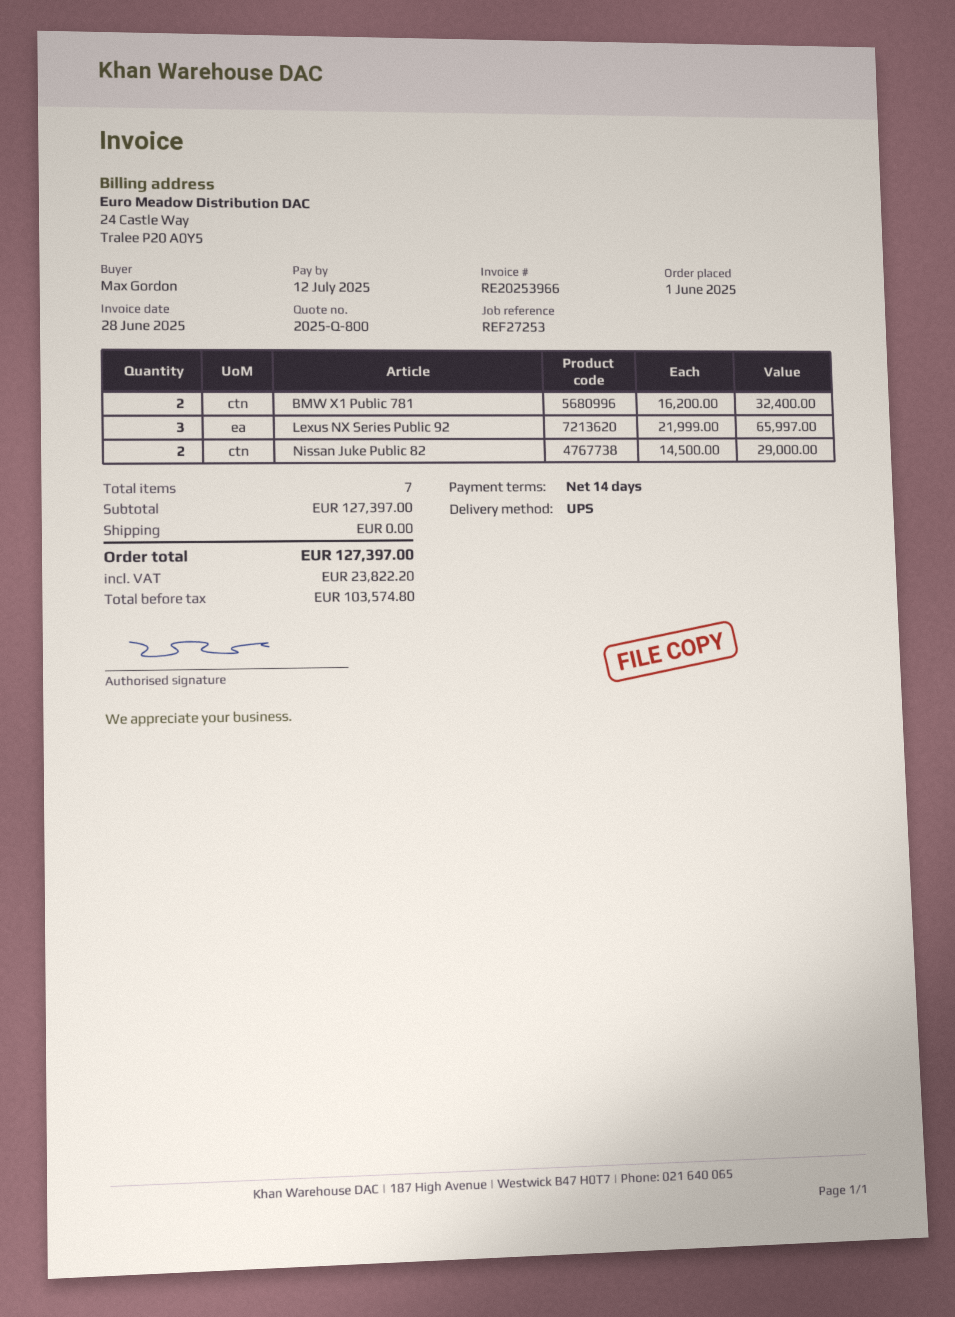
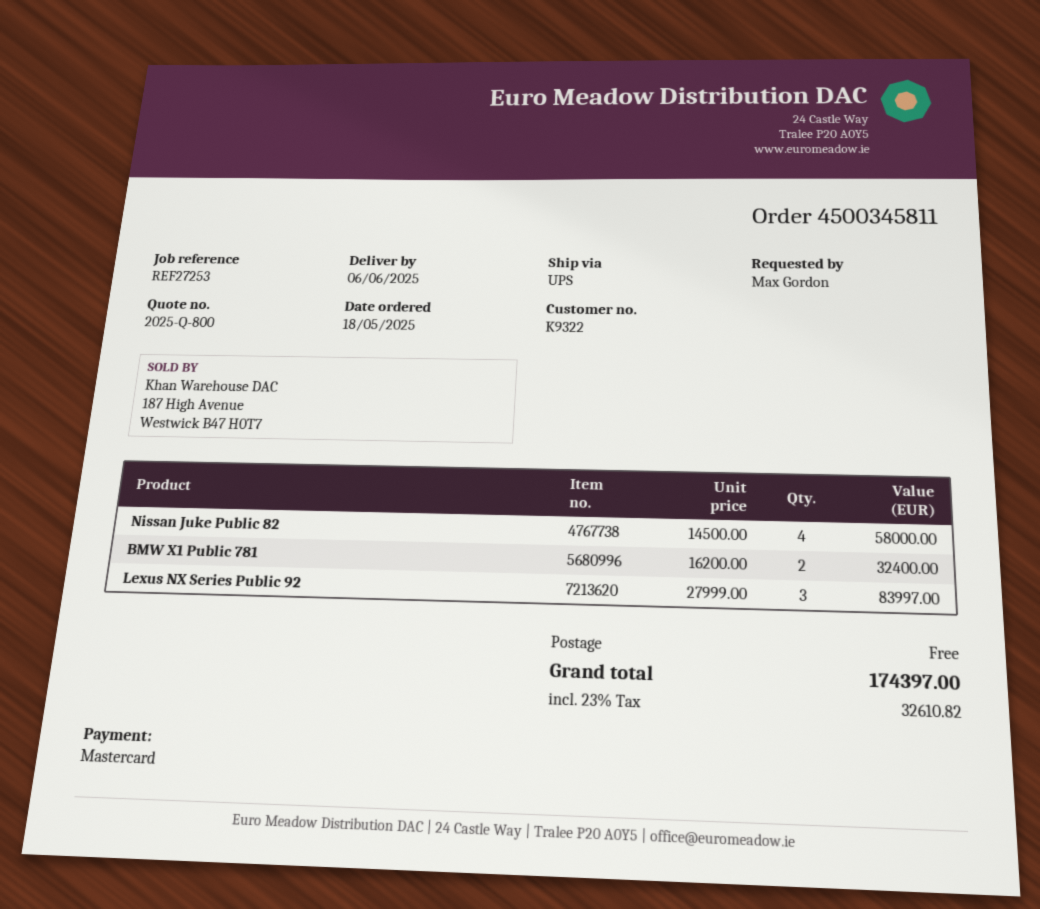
order date: 2025-06-01 -> 2025-05-18
Lexus NX Series Public 92: 3 x 21999.00 = 65997.00 -> 3 x 27999.00 = 83997.00
Nissan Juke Public 82: 2 x 14500.00 = 29000.00 -> 4 x 14500.00 = 58000.00
tax: 23822.20 -> 32610.82
total: 127397.00 -> 174397.00

